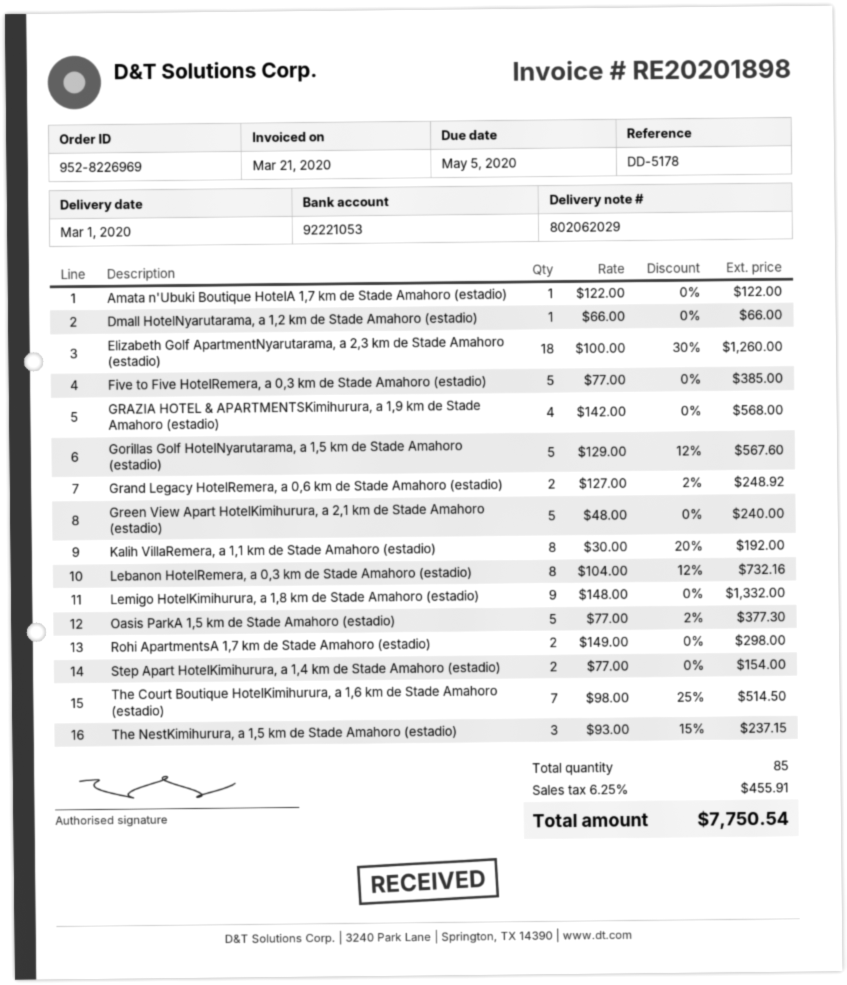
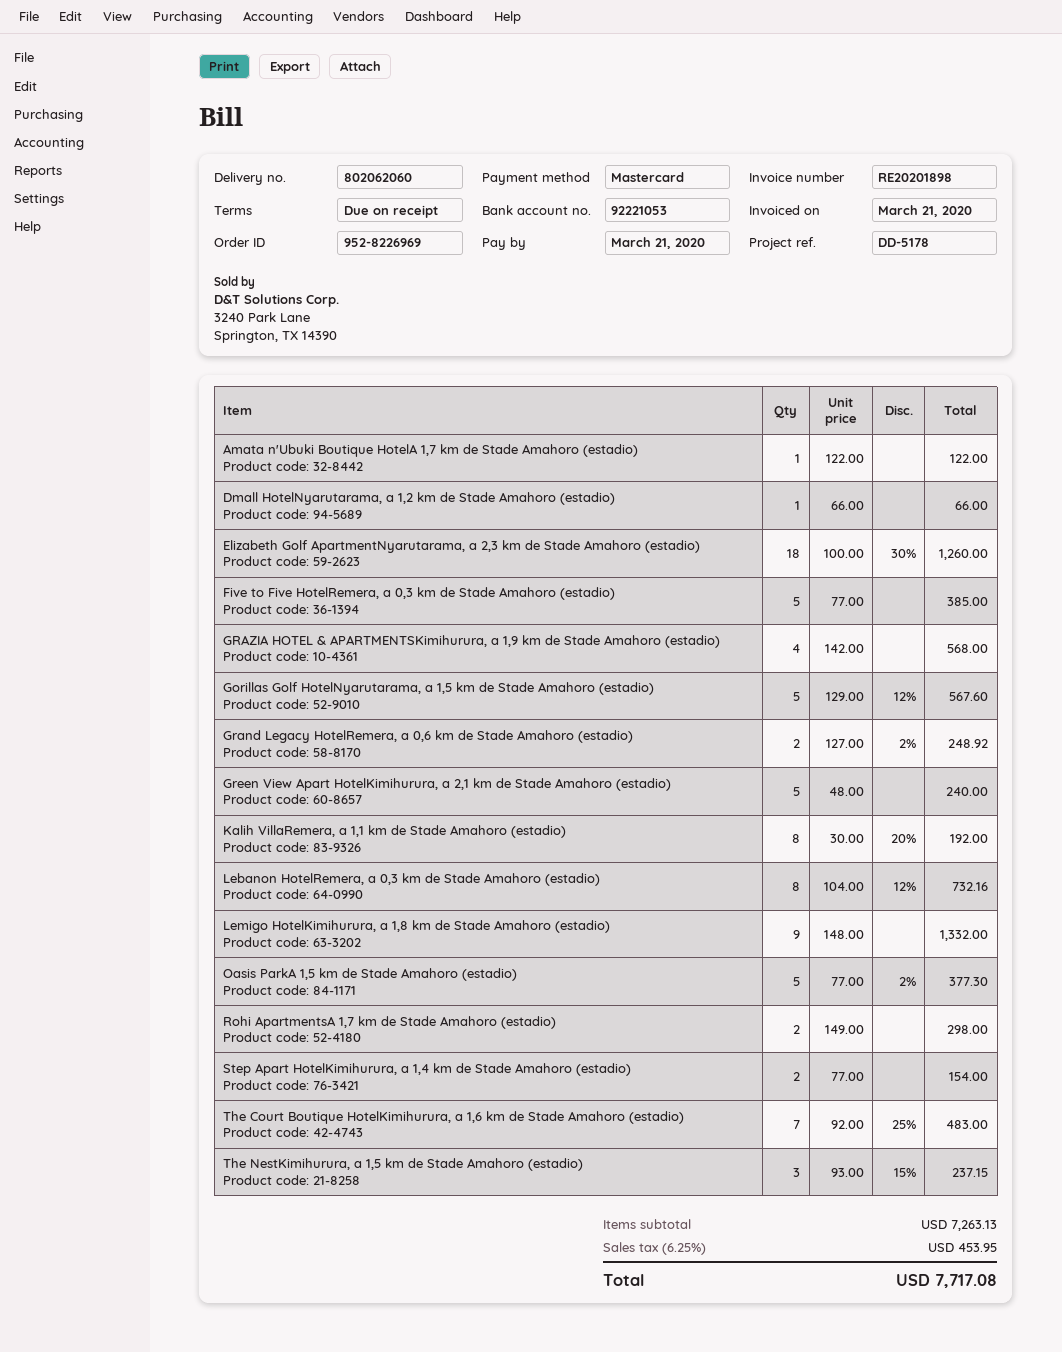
delivery note number: 802062029 -> 802062060
due date: 2020-05-05 -> 2020-03-21
The Court Boutique HotelKimihurura, a 1,6 km de Stade Amahoro (estadio): 7 x 98.00 - 25% = 514.50 -> 7 x 92.00 - 25% = 483.00
tax: 6.25% = 455.91 -> 6.25% = 453.95
total: 7750.54 -> 7717.08

